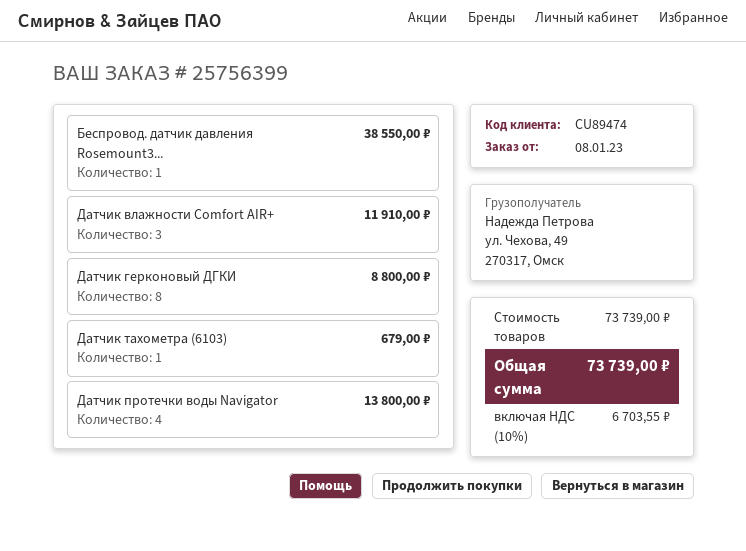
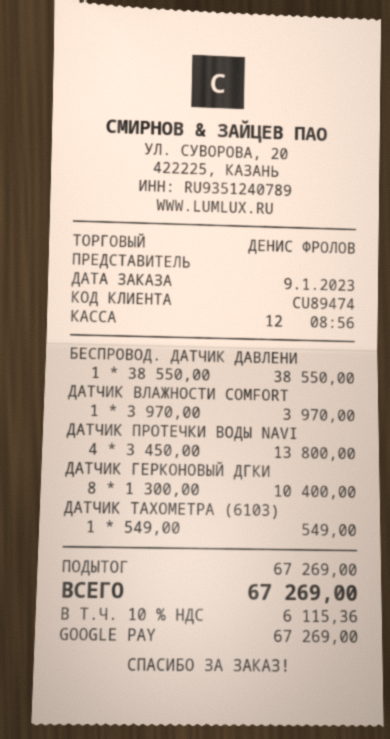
order date: 2023-01-08 -> 2023-01-09
Датчик влажности Comfort AIR+: 3 for 11910.00 -> 1 for 3970.00
Датчик герконовый ДГКИ: 8 for 8800.00 -> 8 for 10400.00
Датчик тахометра (6103): 1 for 679.00 -> 1 for 549.00
subtotal: 73739.00 -> 67269.00
tax: 10% = 6703.55 -> 10% = 6115.36
total: 73739.00 -> 67269.00

